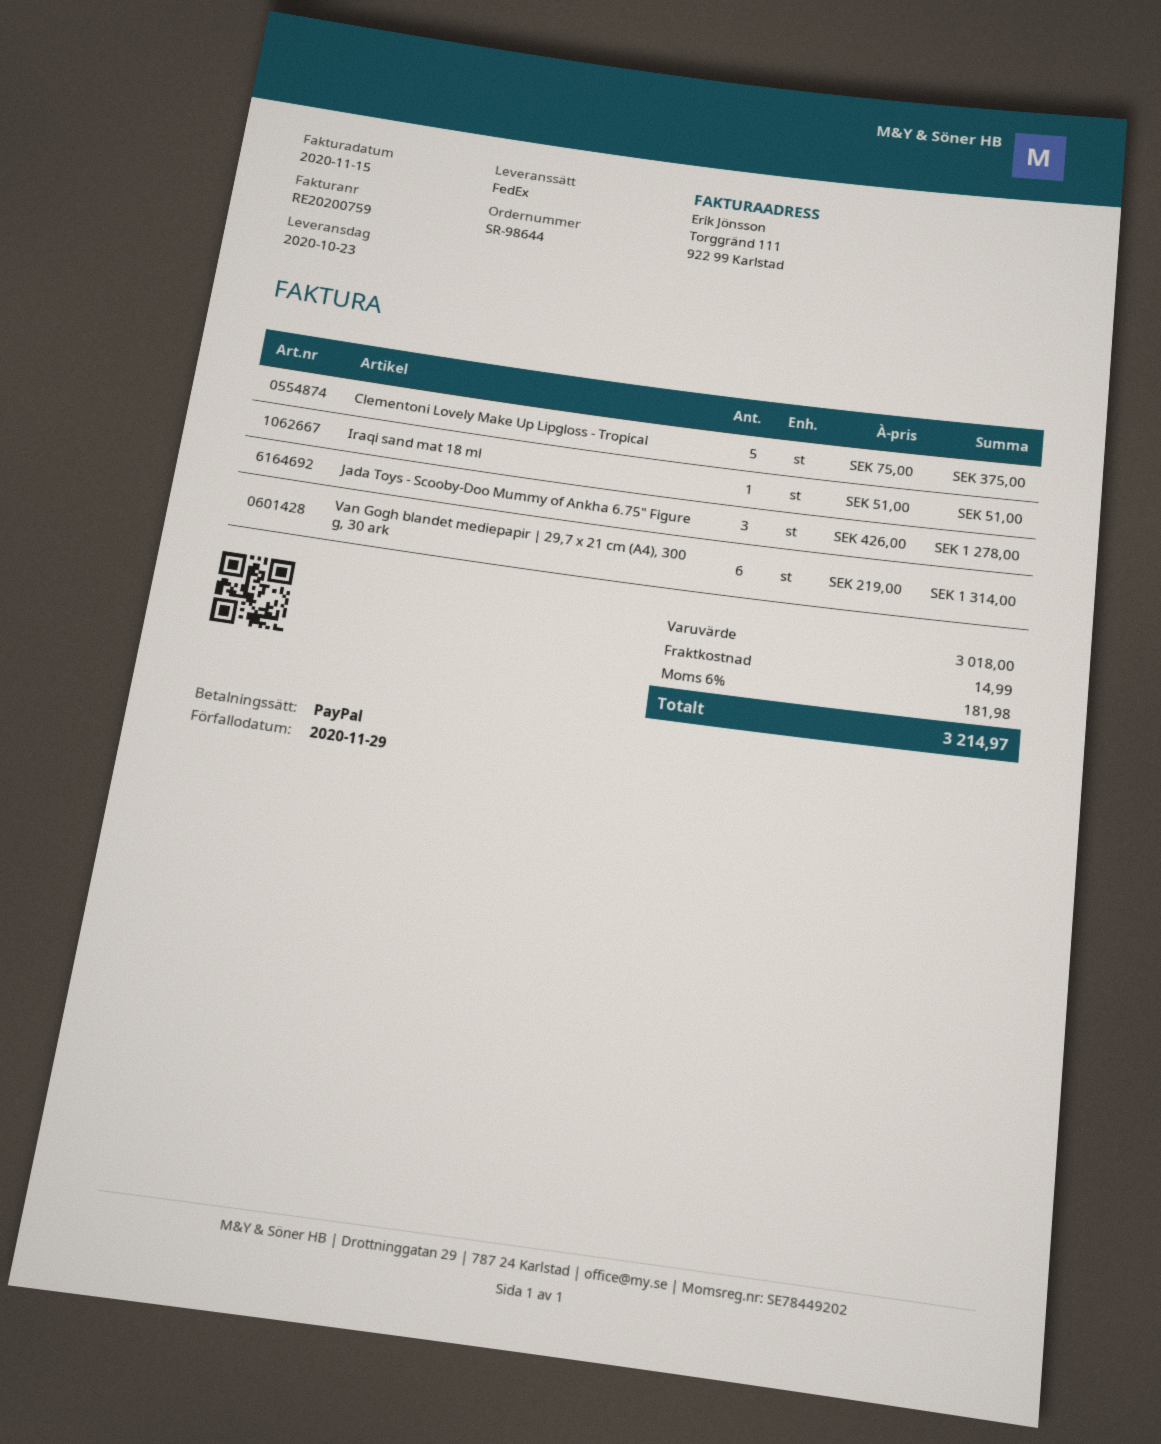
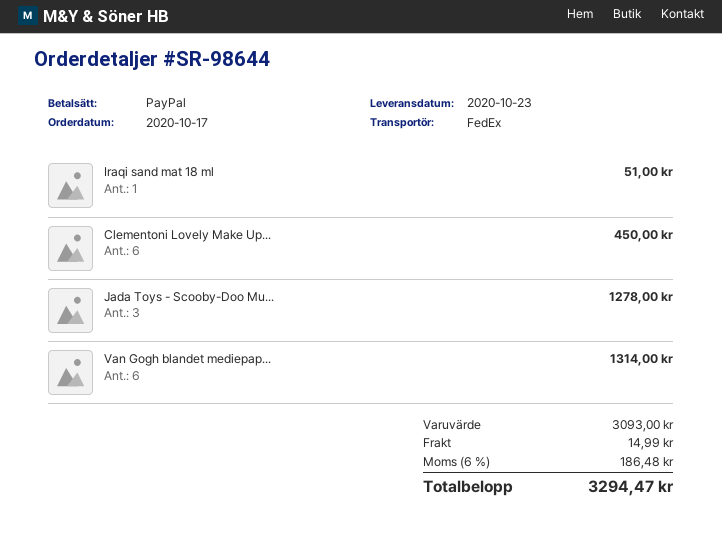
Clementoni Lovely Make Up Lipgloss - Tropical: 5 for 375.00 -> 6 for 450.00
subtotal: 3018.00 -> 3093.00
tax: 6% = 181.98 -> 6% = 186.48
total: 3214.97 -> 3294.47

